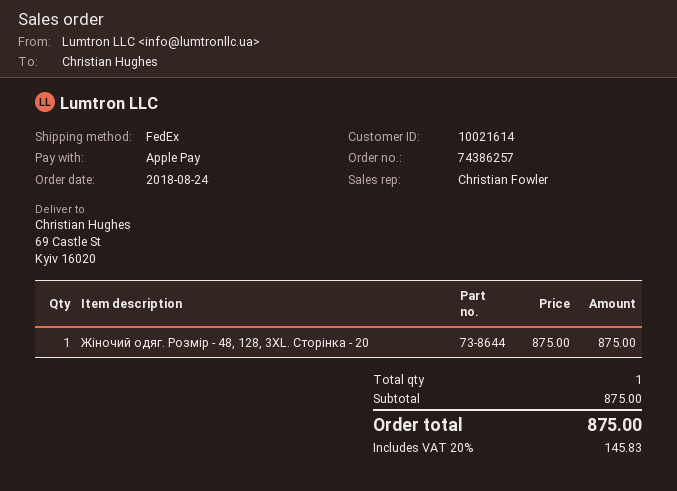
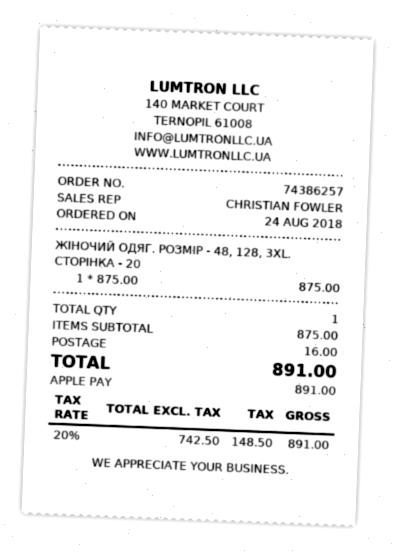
shipping: none -> 16.00
tax: 20% = 145.83 -> 20% = 148.50
total: 875.00 -> 891.00

